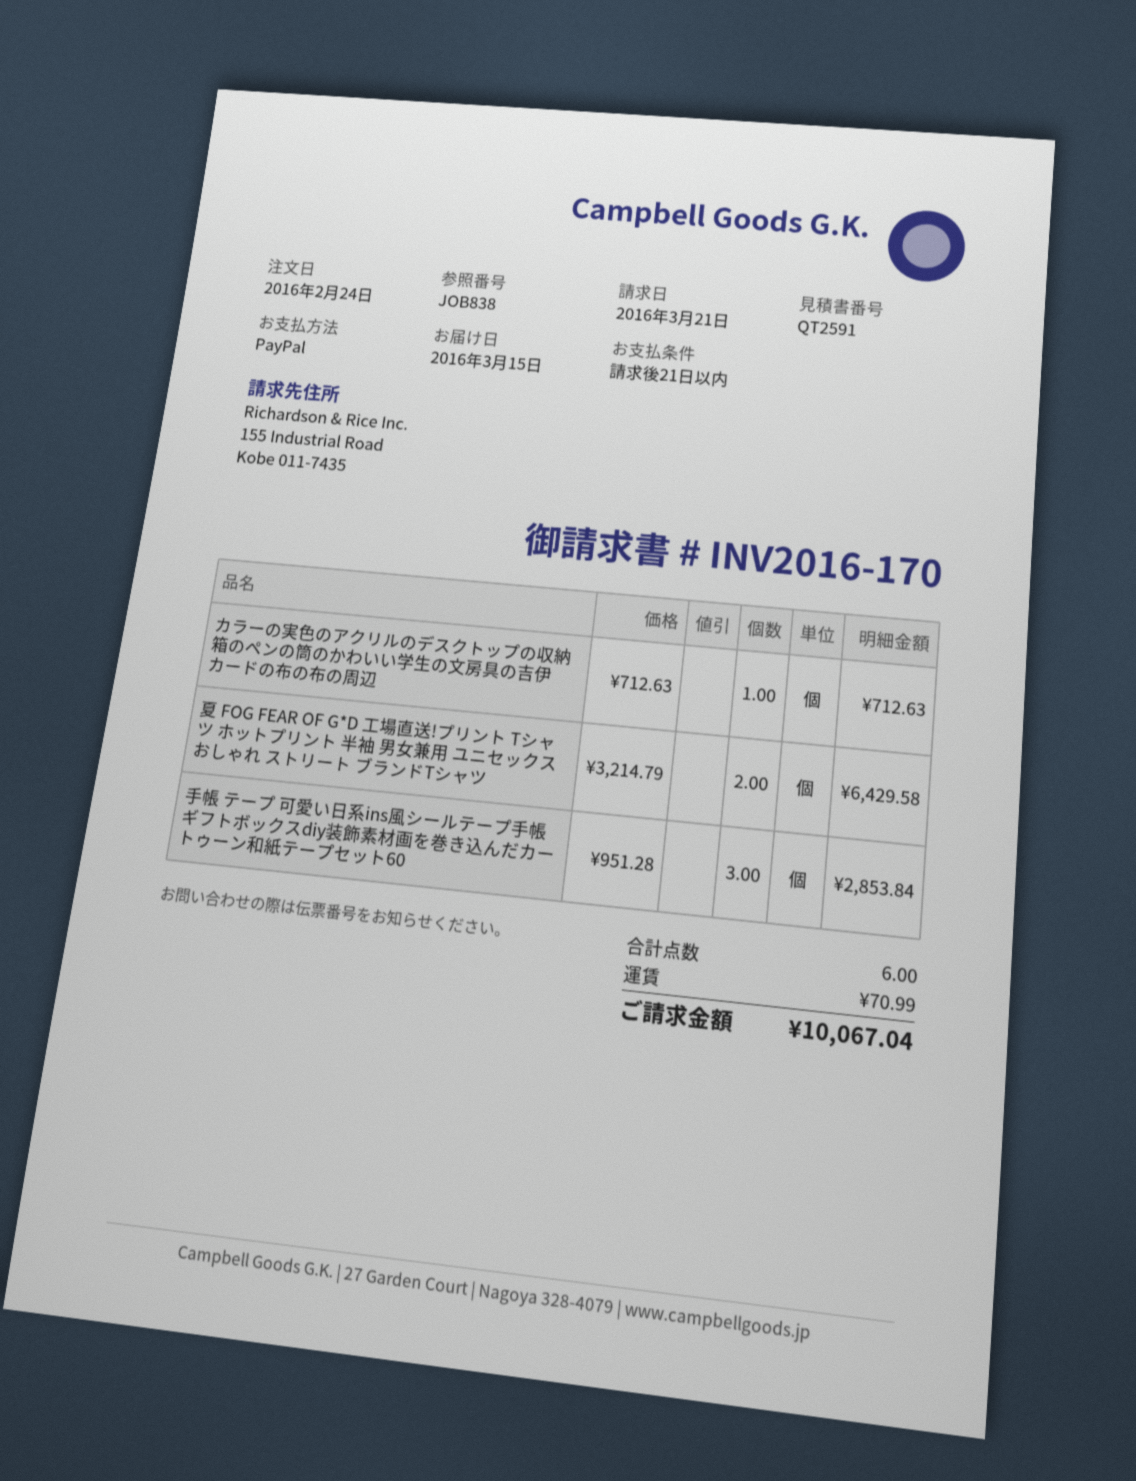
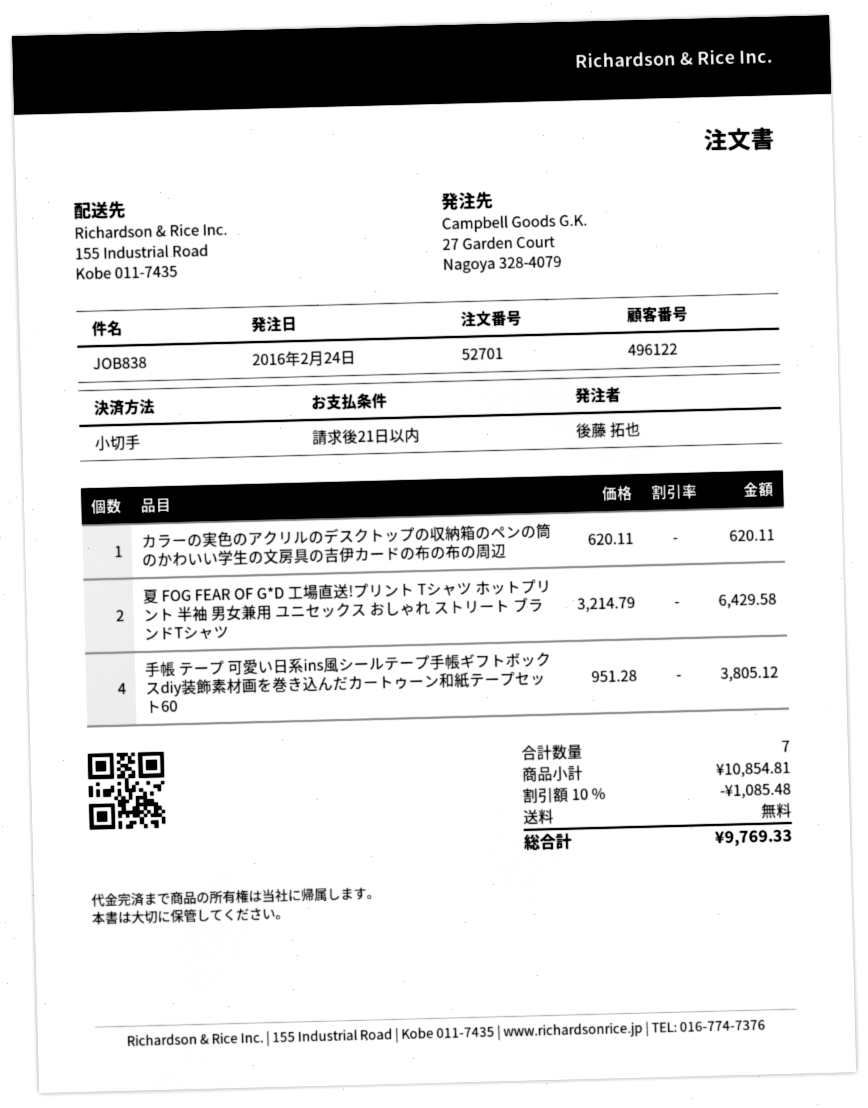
payment method: PayPal -> cheque
カラーの実色のアクリルのデスクトップの収納箱のペンの筒のかわいい学生の文房具の吉伊カードの布の布の周辺: 1 x 712.63 = 712.63 -> 1 x 620.11 = 620.11
手帳 テープ 可愛い日系ins風シールテープ手帳ギフトボックスdiy装飾素材画を巻き込んだカートゥーン和紙テープセット60: 3 x 951.28 = 2853.84 -> 4 x 951.28 = 3805.12
total quantity: 6 -> 7
discount: none -> 10% = 1085.48
shipping: 70.99 -> 0.00
total: 10067.04 -> 9769.33

